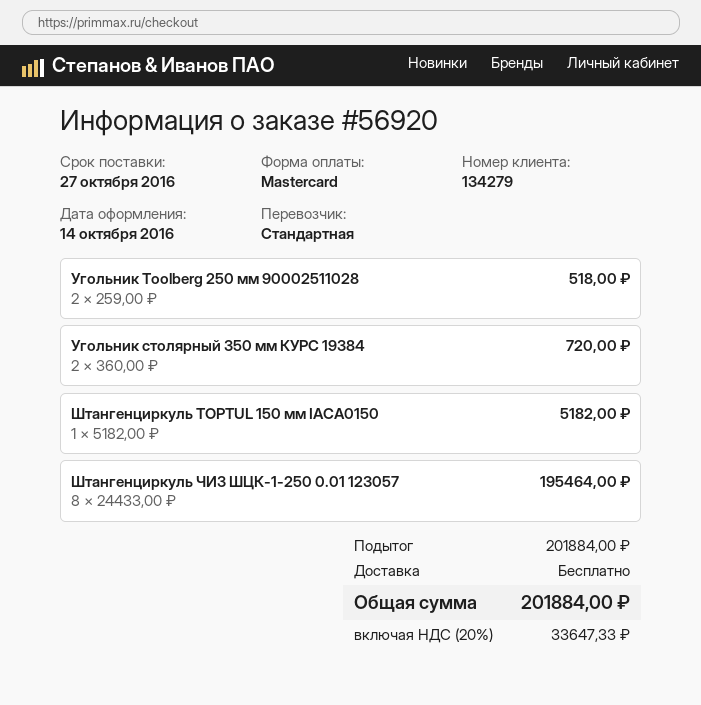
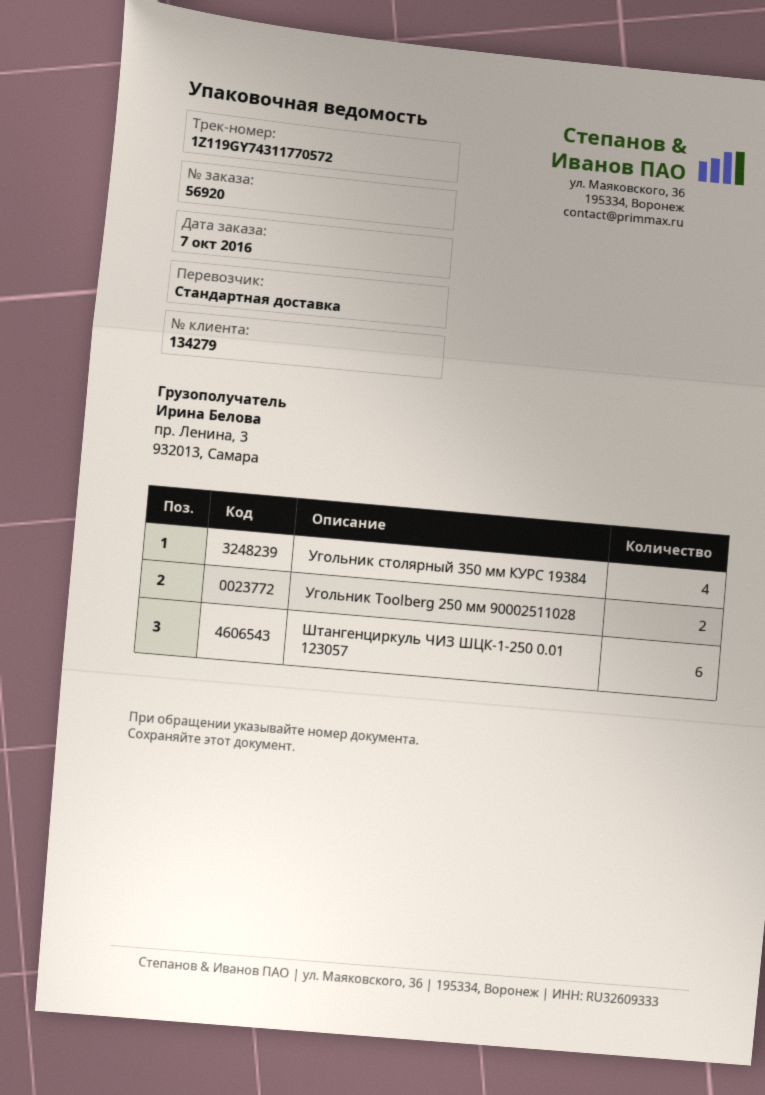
order date: 2016-10-14 -> 2016-10-07
Угольник столярный 350 мм КУРС 19384: 2 -> 4
Штангенциркуль TOPTUL 150 мм IACA0150: 1 -> none
Штангенциркуль ЧИЗ ШЦК-1-250 0.01 123057: 8 -> 6

